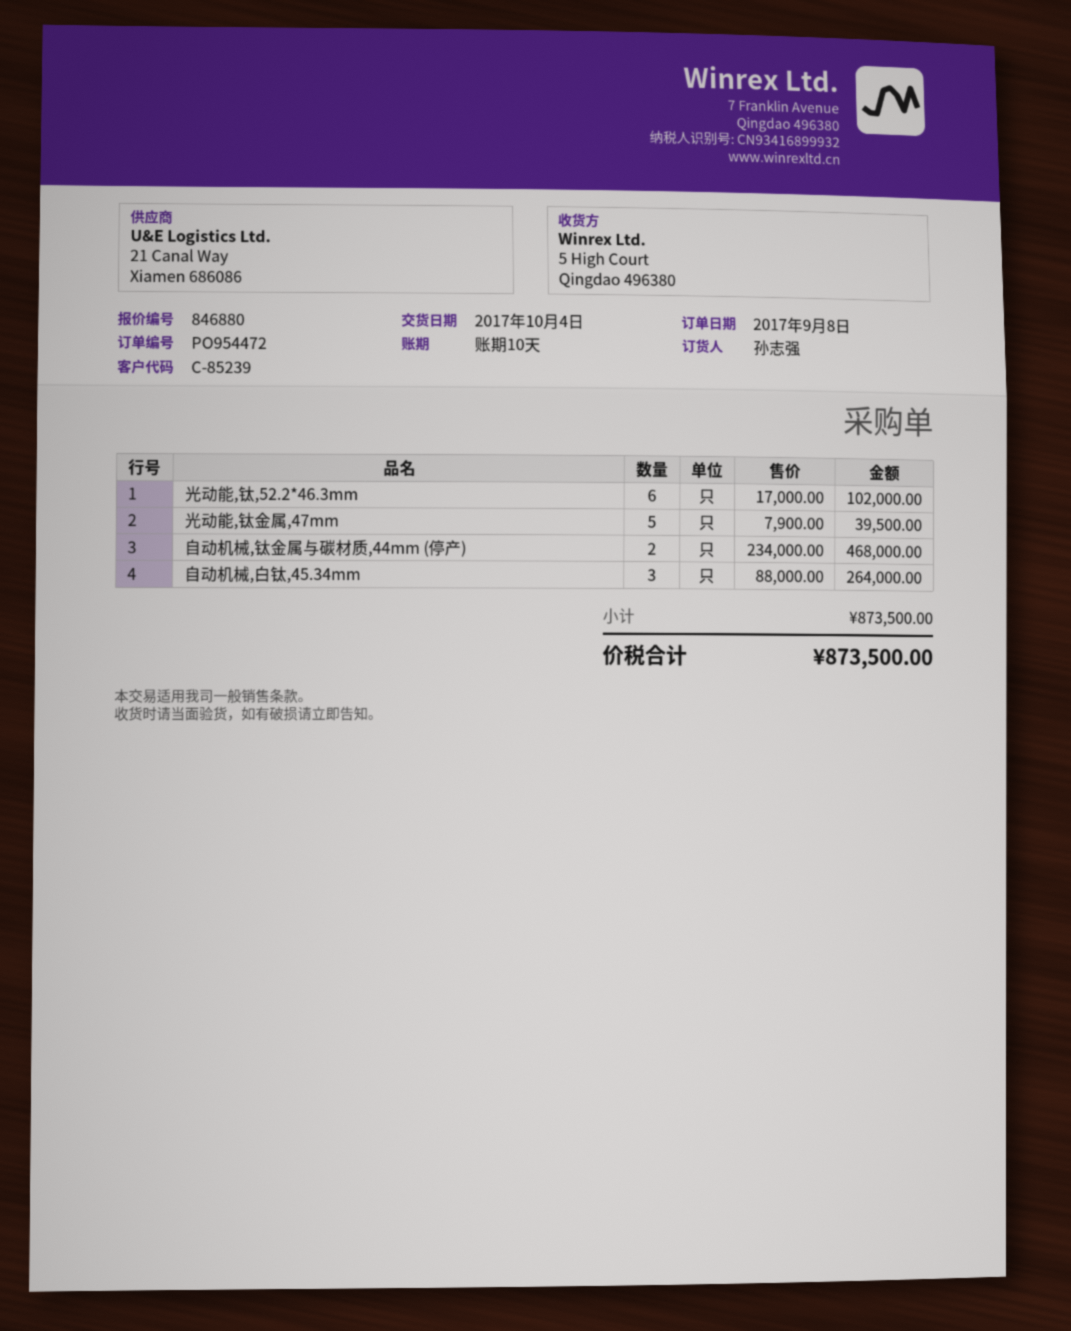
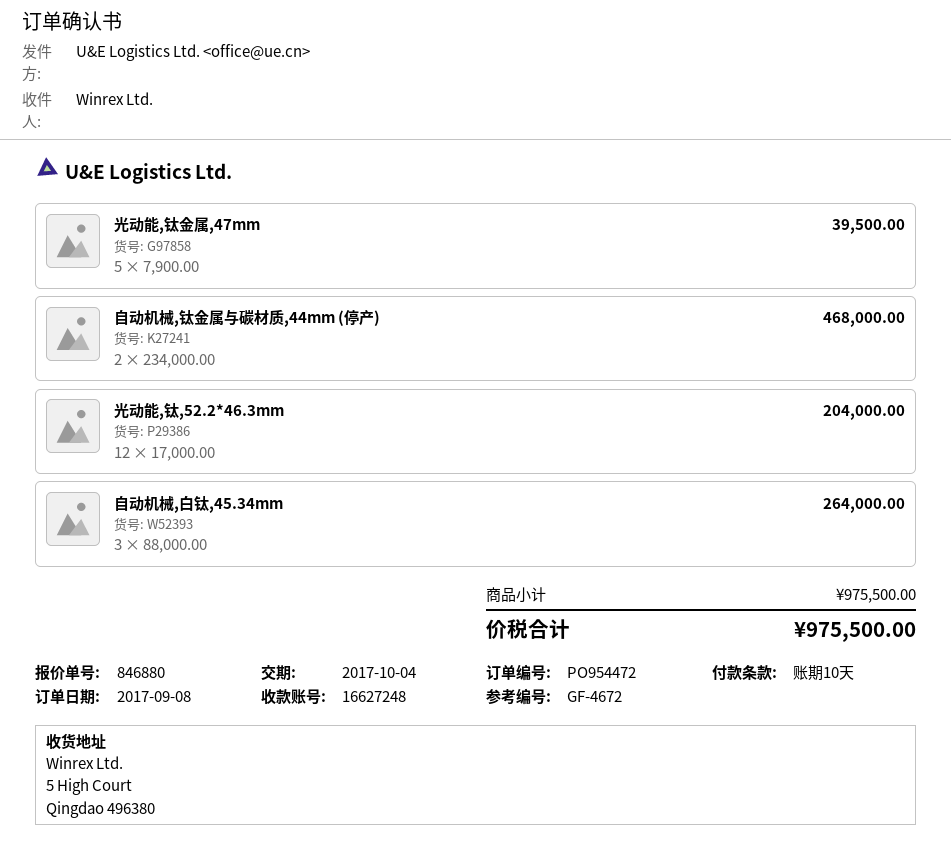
光动能,钛,52.2*46.3mm: 6 x 17000.00 = 102000.00 -> 12 x 17000.00 = 204000.00
subtotal: 873500.00 -> 975500.00
total: 873500.00 -> 975500.00

